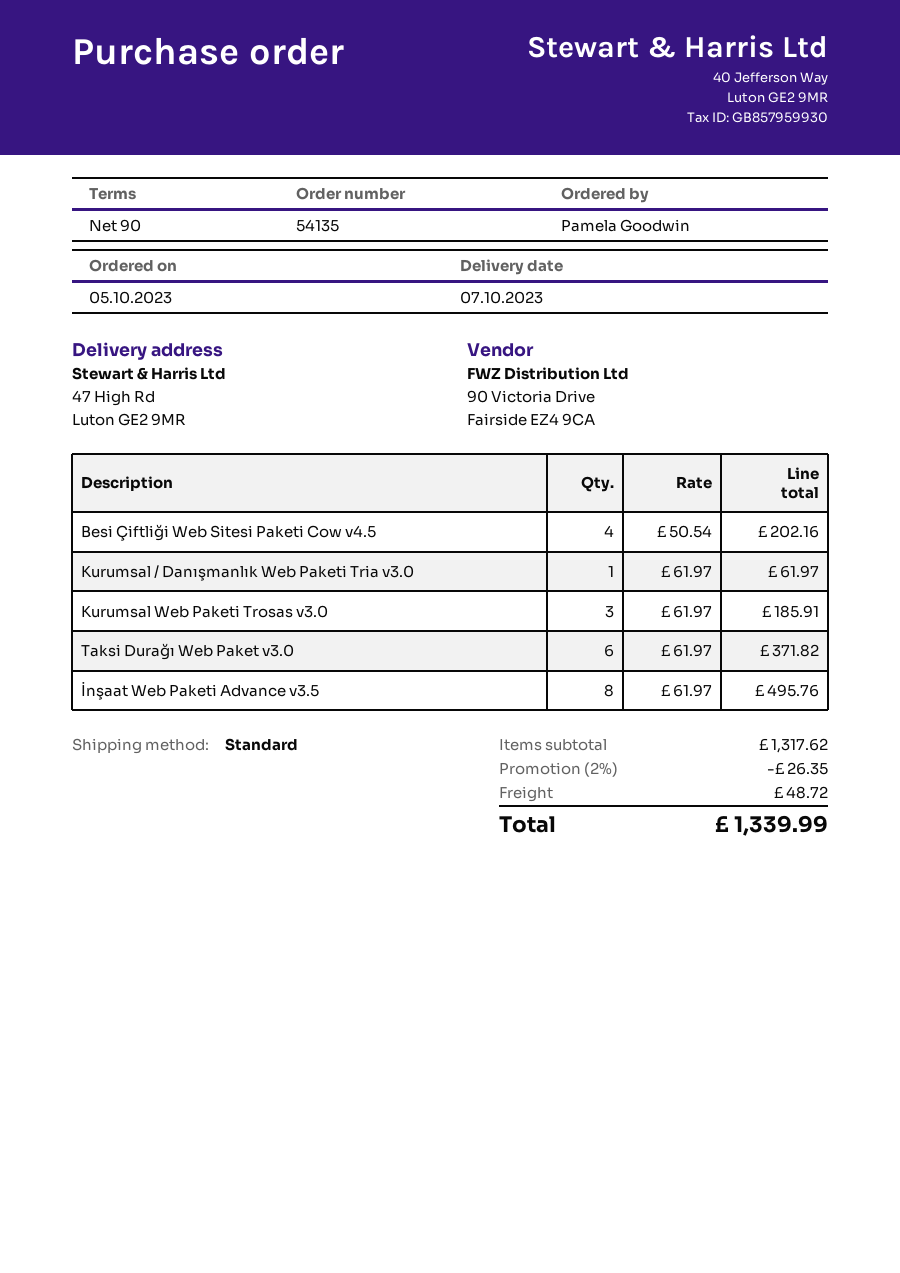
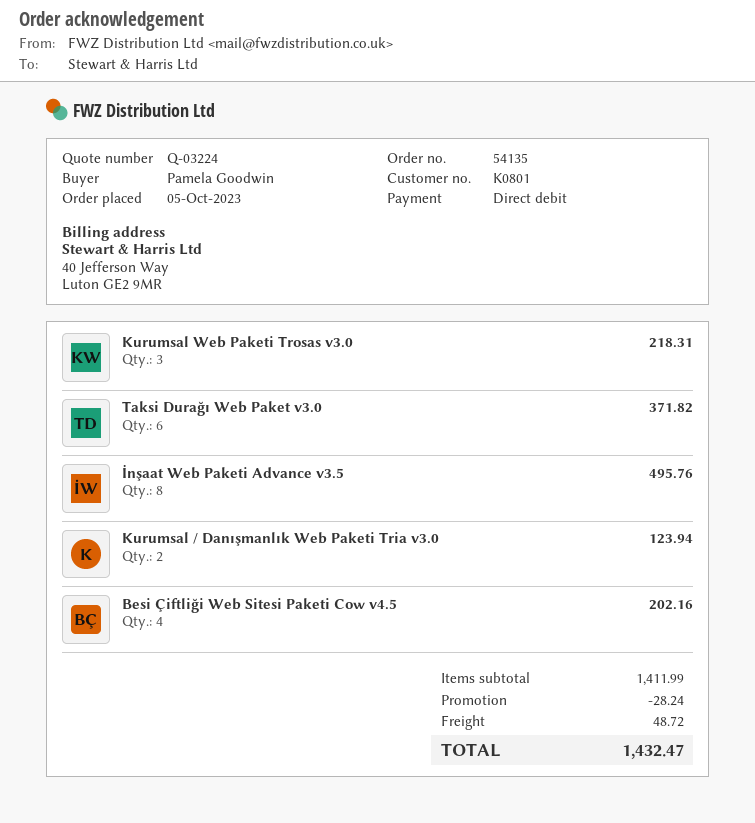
Kurumsal / Danışmanlık Web Paketi Tria v3.0: 1 for 61.97 -> 2 for 123.94
Kurumsal Web Paketi Trosas v3.0: 3 for 185.91 -> 3 for 218.31
subtotal: 1317.62 -> 1411.99
discount: 26.35 -> 28.24
total: 1339.99 -> 1432.47

